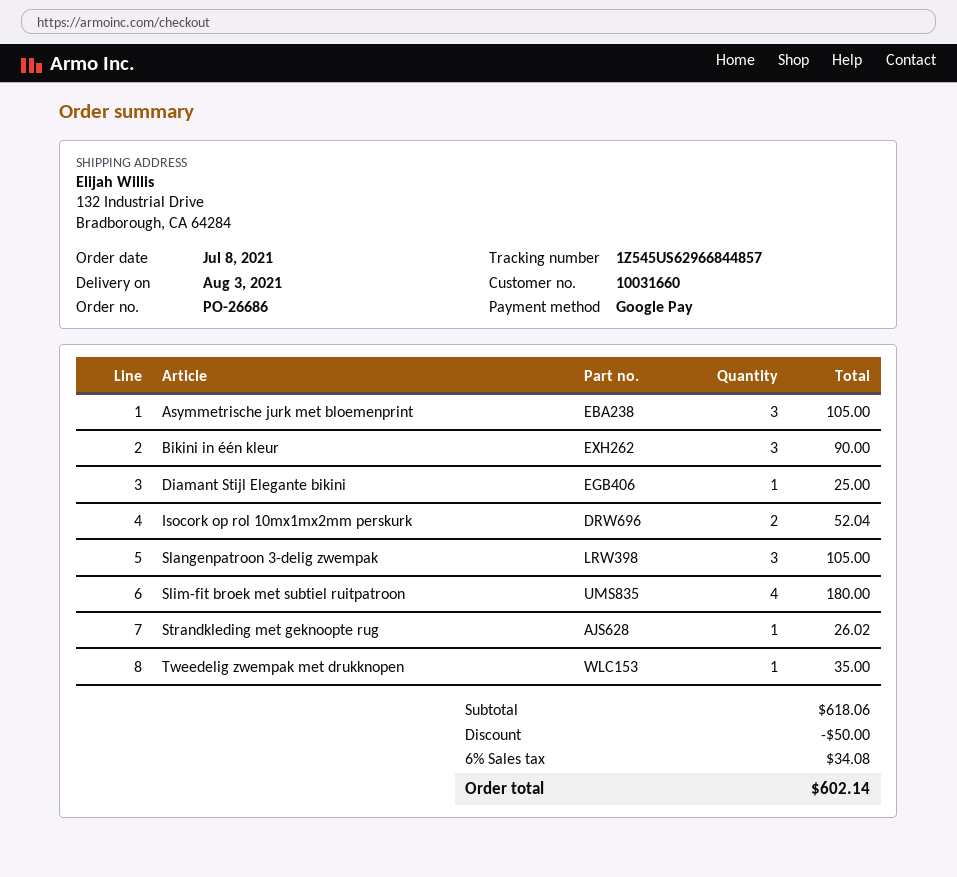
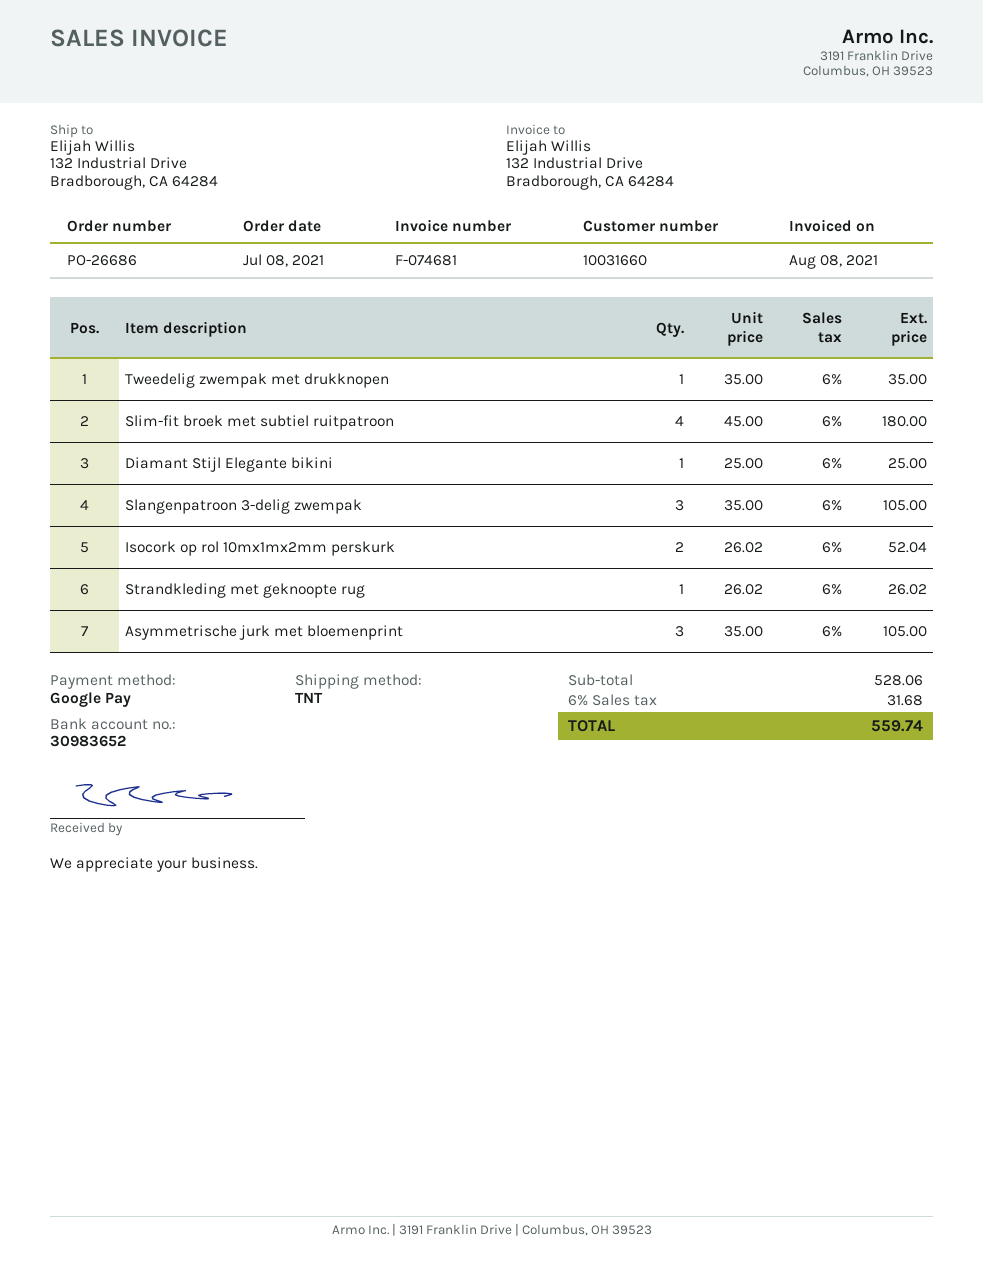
Bikini in één kleur: 3 for 90.00 -> none
subtotal: 618.06 -> 528.06
discount: 50.00 -> none
tax: 6% = 34.08 -> 6% = 31.68
total: 602.14 -> 559.74

